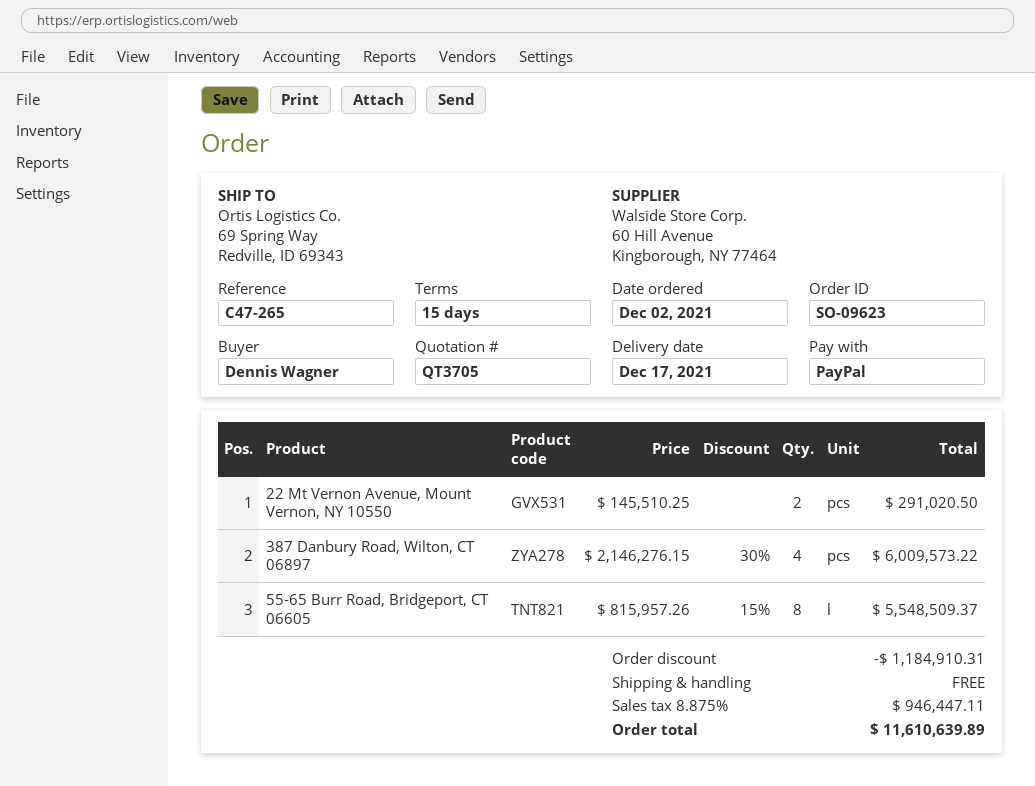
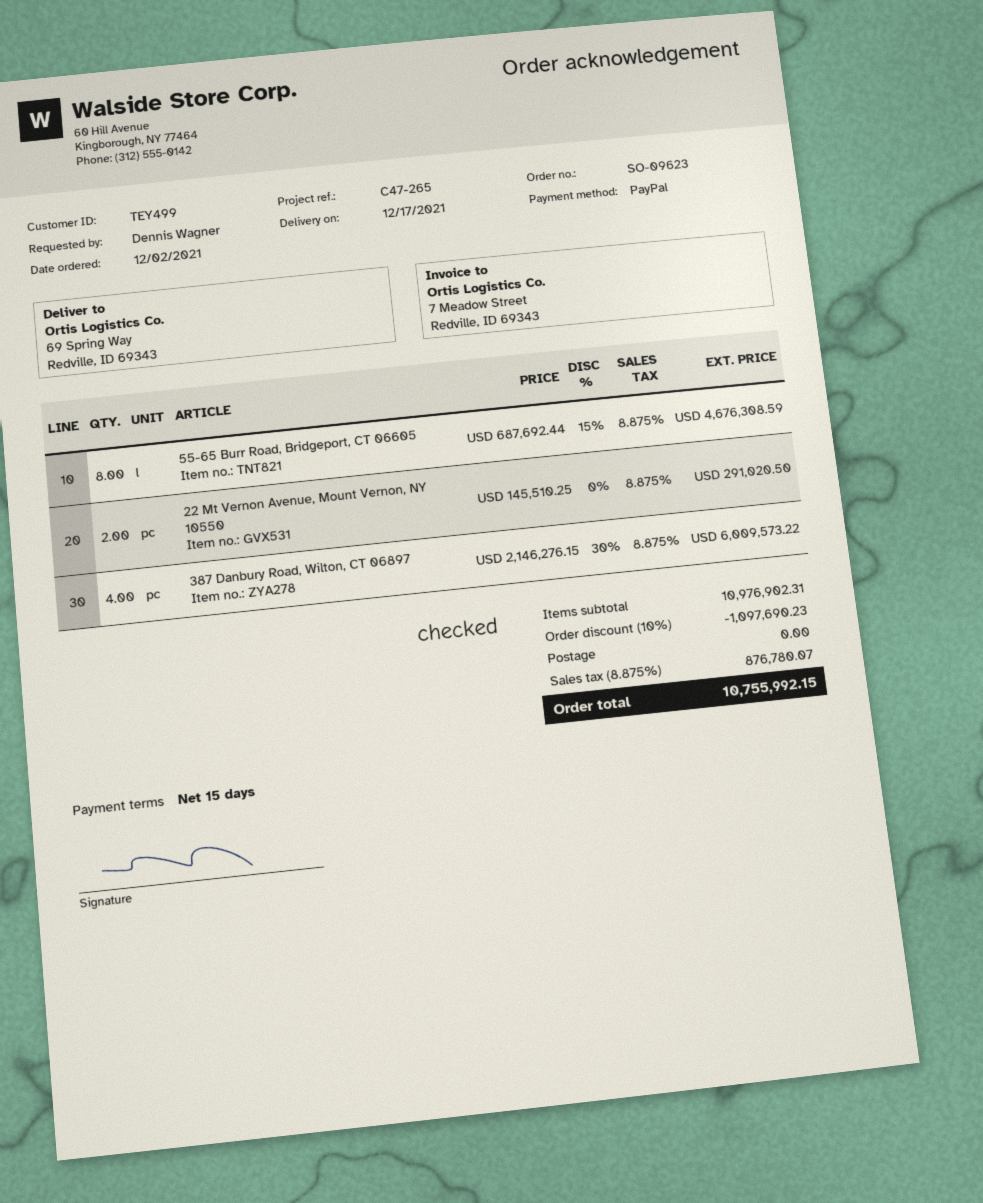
55-65 Burr Road, Bridgeport, CT 06605: 8 x 815957.26 - 15% = 5548509.37 -> 8 x 687692.44 - 15% = 4676308.59
discount: 1184910.31 -> 1097690.23
tax: 8.875% = 946447.11 -> 8.875% = 876780.07
total: 11610639.89 -> 10755992.15

